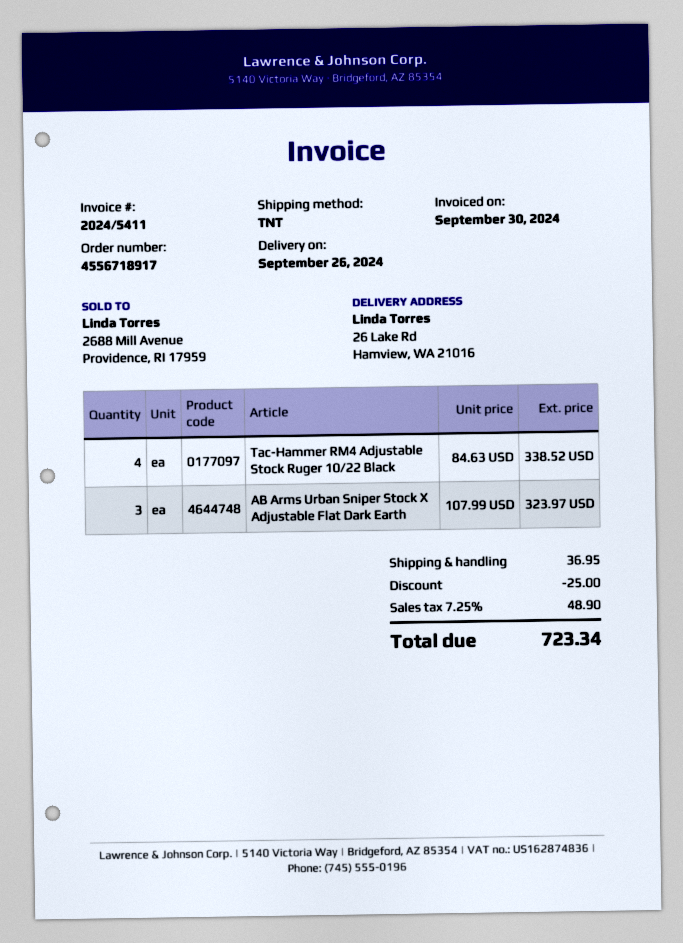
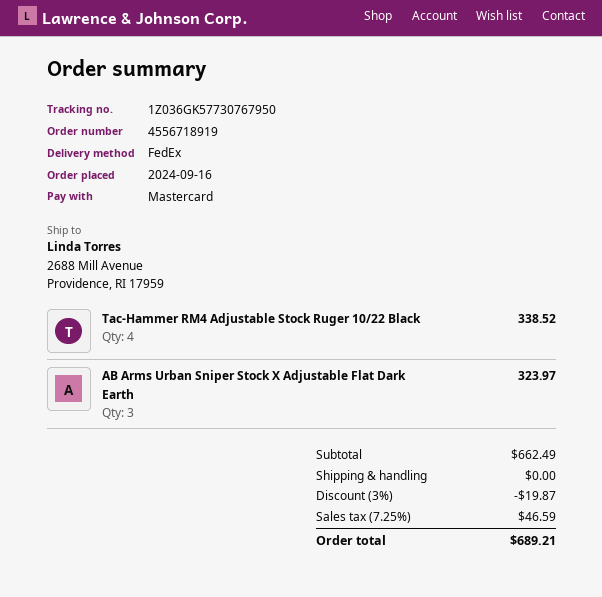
order number: 4556718917 -> 4556718919
shipping method: TNT -> FedEx
ship to: 26 Lake Rd, Hamview, WA 21016 -> 2688 Mill Avenue, Providence, RI 17959
discount: 25.00 -> 19.87
shipping: 36.95 -> 0.00
tax: 7.25% = 48.90 -> 7.25% = 46.59
total: 723.34 -> 689.21

